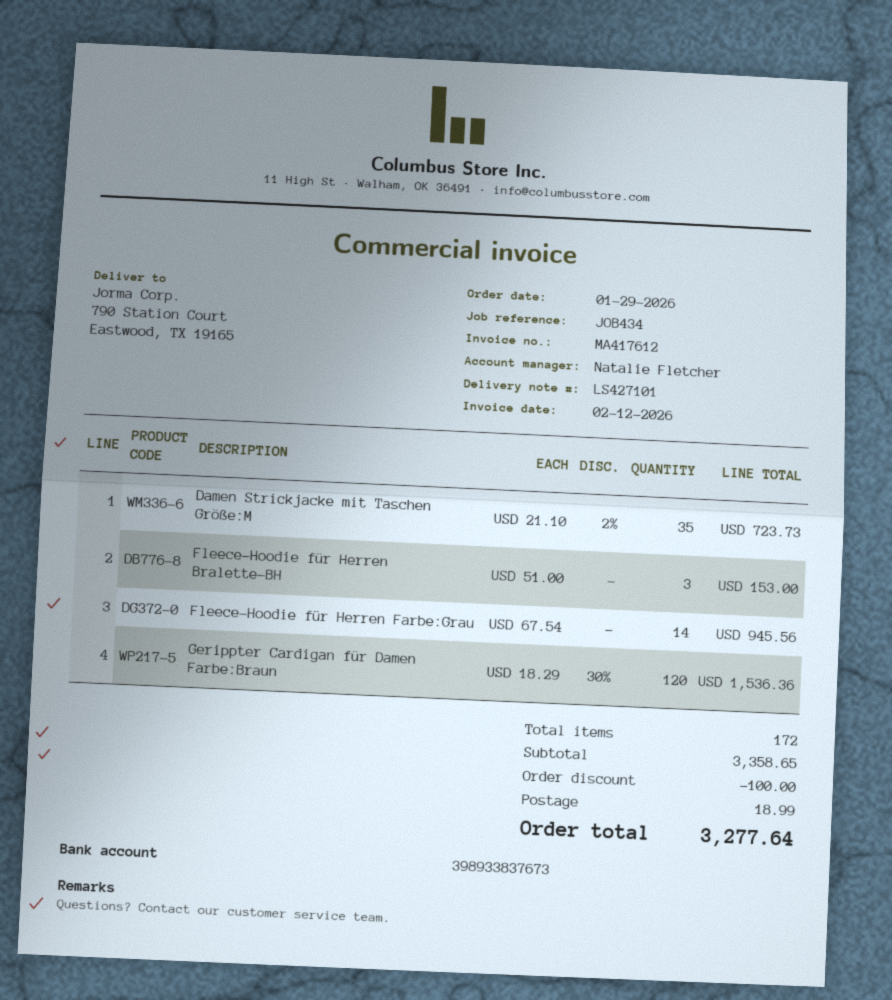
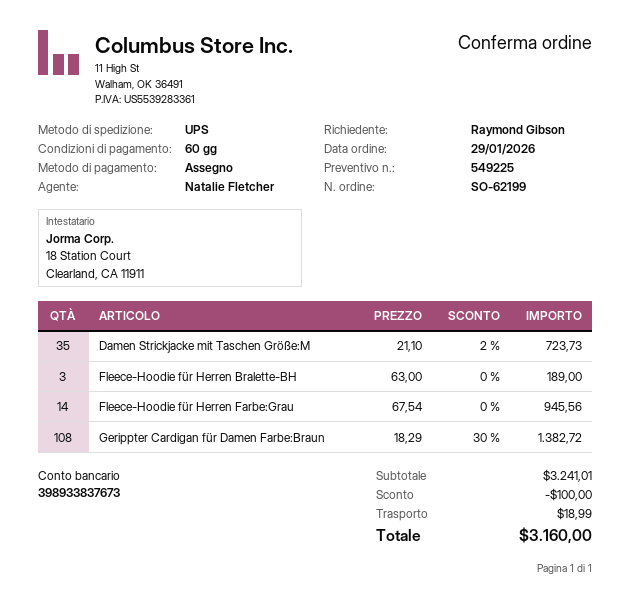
Fleece-Hoodie für Herren Bralette-BH: 3 x 51.00 = 153.00 -> 3 x 63.00 = 189.00
Gerippter Cardigan für Damen Farbe:Braun: 120 x 18.29 - 30% = 1536.36 -> 108 x 18.29 - 30% = 1382.72
subtotal: 3358.65 -> 3241.01
total: 3277.64 -> 3160.00

